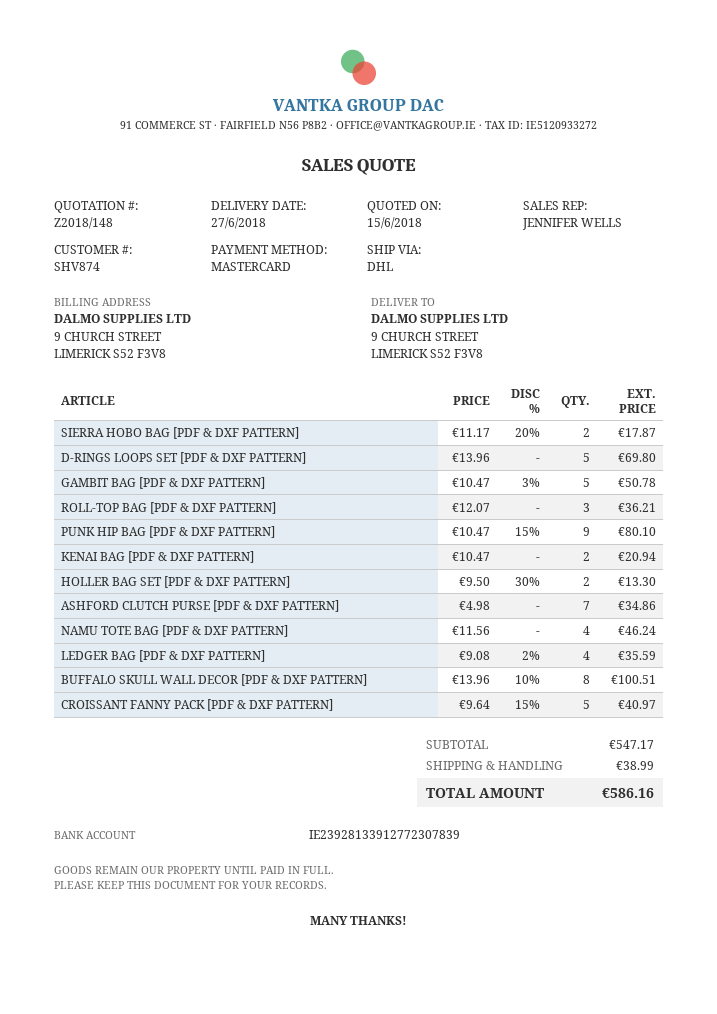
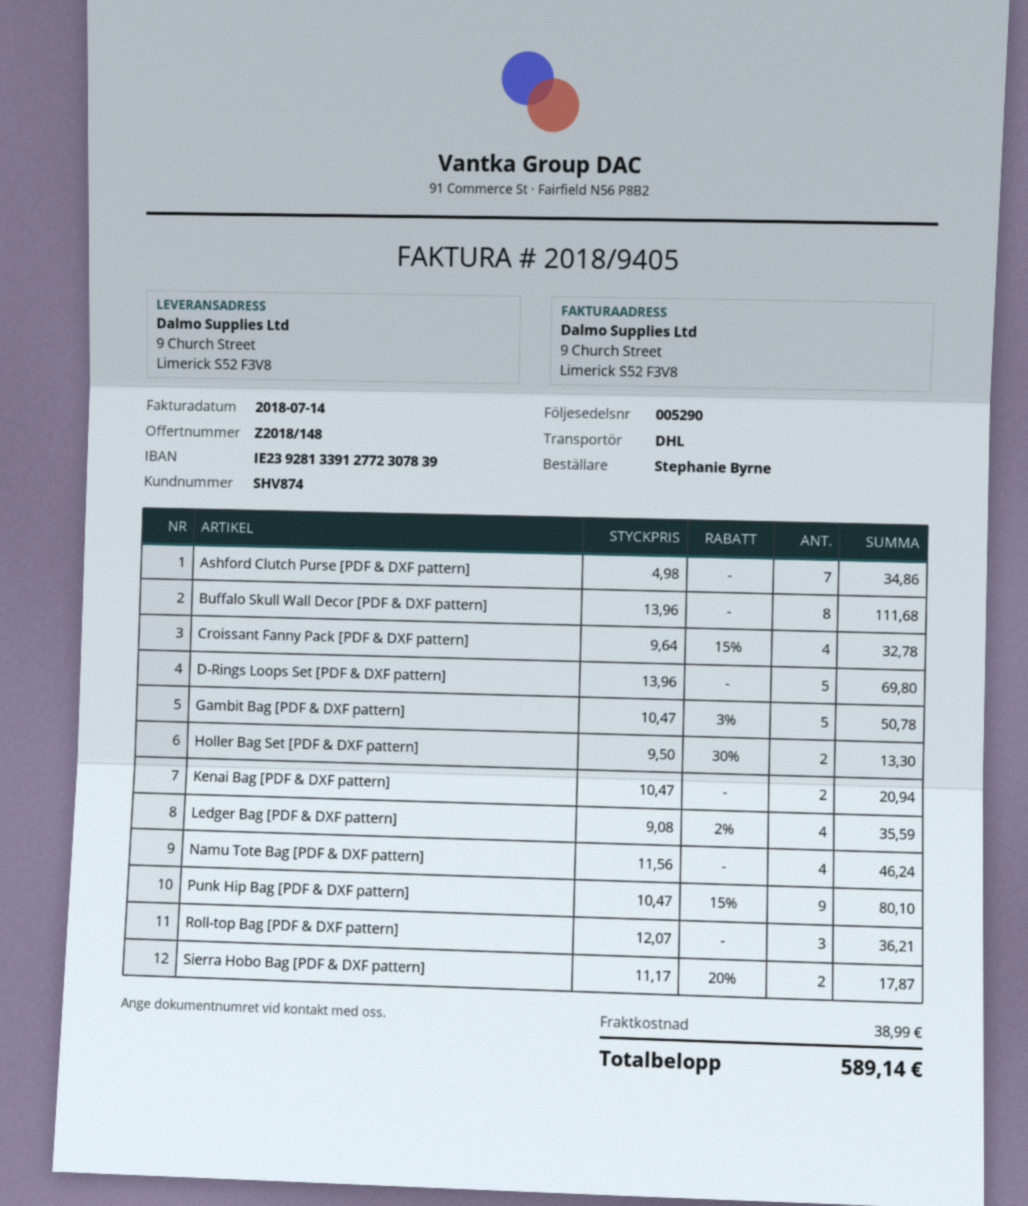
BUFFALO SKULL WALL DECOR [PDF & DXF PATTERN]: 8 x 13.96 - 10% = 100.51 -> 8 x 13.96 = 111.68
CROISSANT FANNY PACK [PDF & DXF PATTERN]: 5 x 9.64 - 15% = 40.97 -> 4 x 9.64 - 15% = 32.78
total: 586.16 -> 589.14

